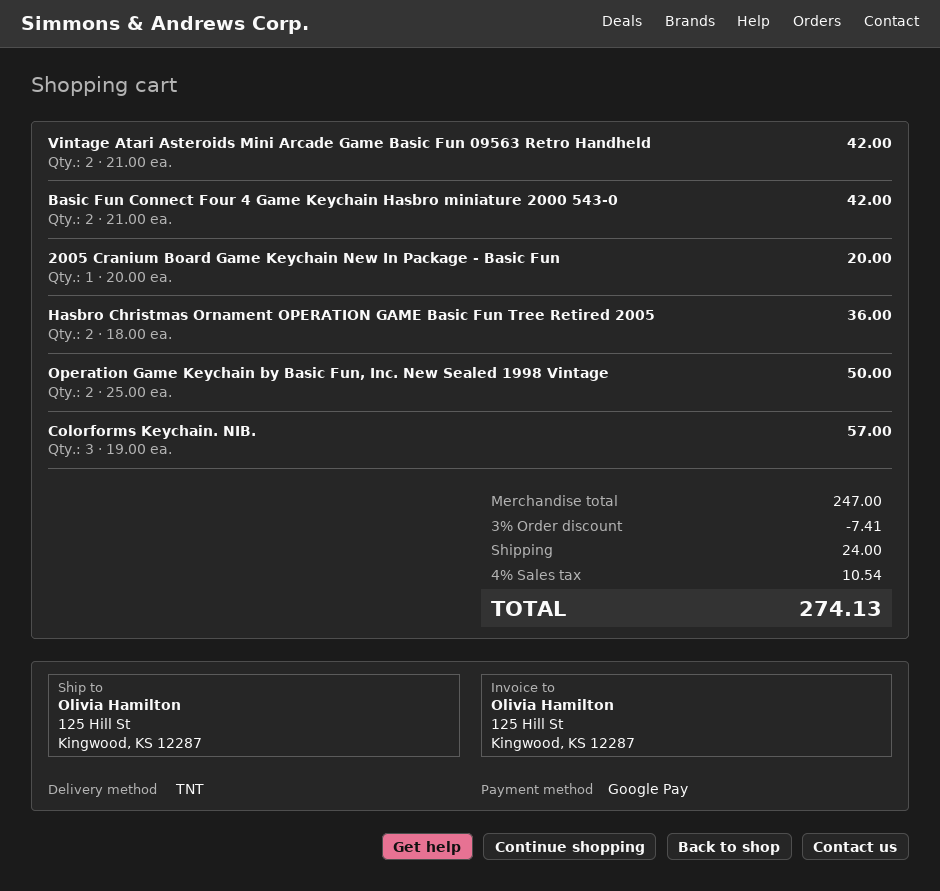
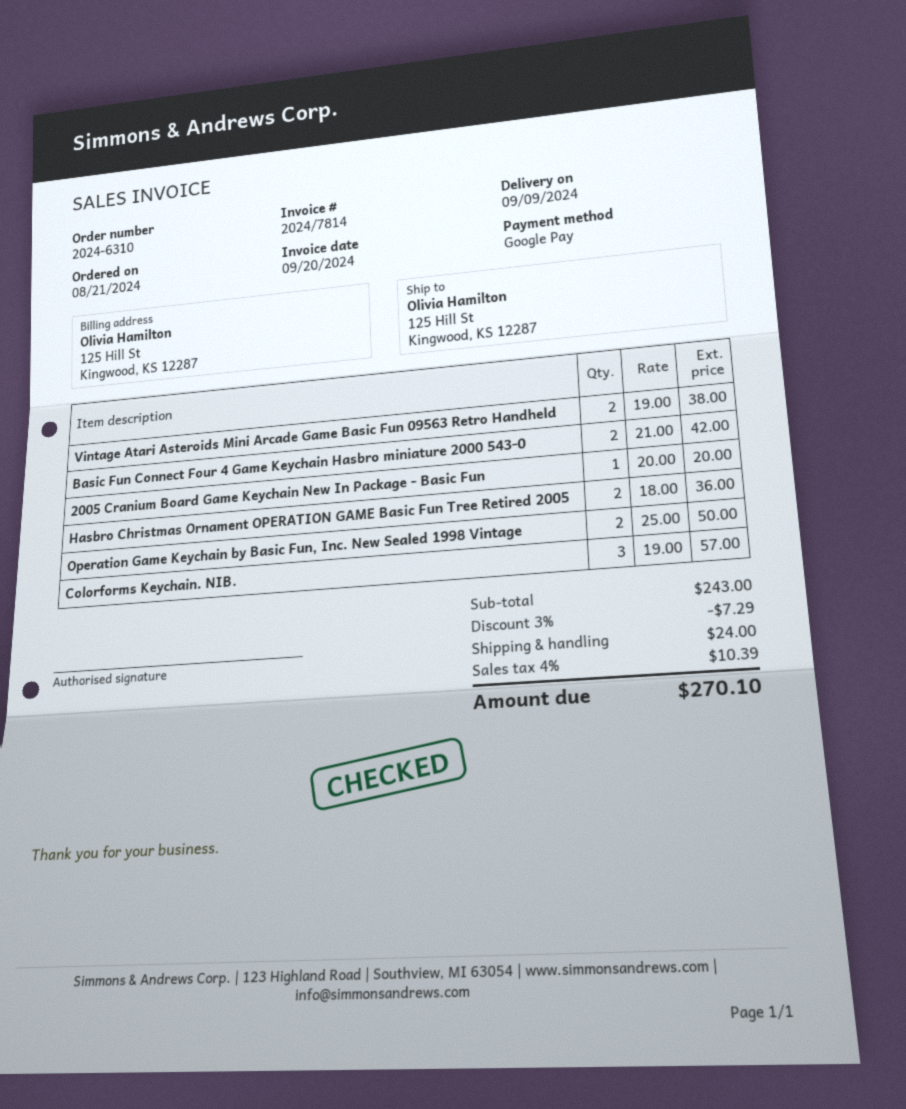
Vintage Atari Asteroids Mini Arcade Game Basic Fun 09563 Retro Handheld: 2 x 21.00 = 42.00 -> 2 x 19.00 = 38.00
subtotal: 247.00 -> 243.00
discount: 3% = 7.41 -> 3% = 7.29
tax: 4% = 10.54 -> 4% = 10.39
total: 274.13 -> 270.10

